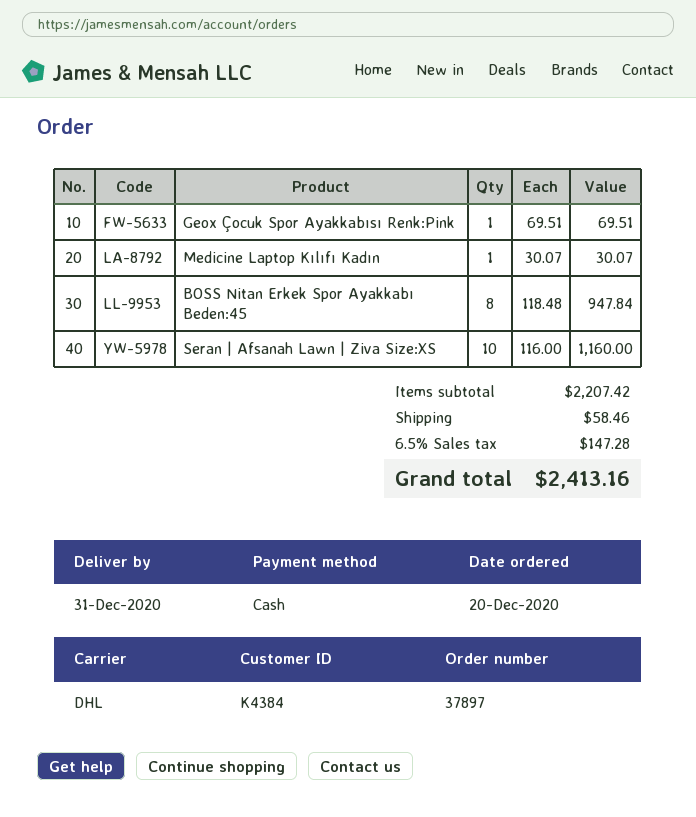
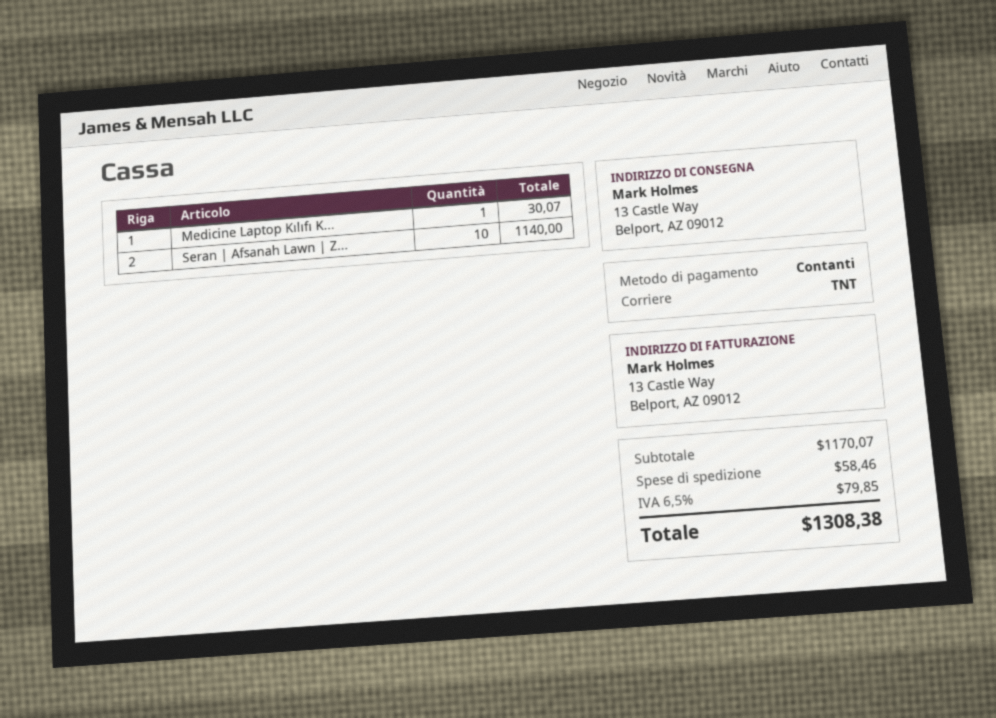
shipping method: DHL -> TNT
Geox Çocuk Spor Ayakkabısı Renk:Pink: 1 for 69.51 -> none
BOSS Nitan Erkek Spor Ayakkabı Beden:45: 8 for 947.84 -> none
Seran | Afsanah Lawn | Ziva Size:XS: 10 for 1160.00 -> 10 for 1140.00
subtotal: 2207.42 -> 1170.07
tax: 6.5% = 147.28 -> 6.5% = 79.85
total: 2413.16 -> 1308.38

